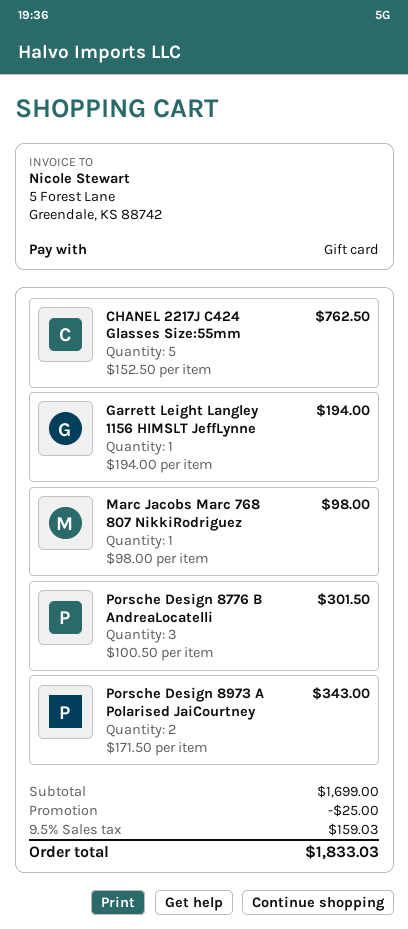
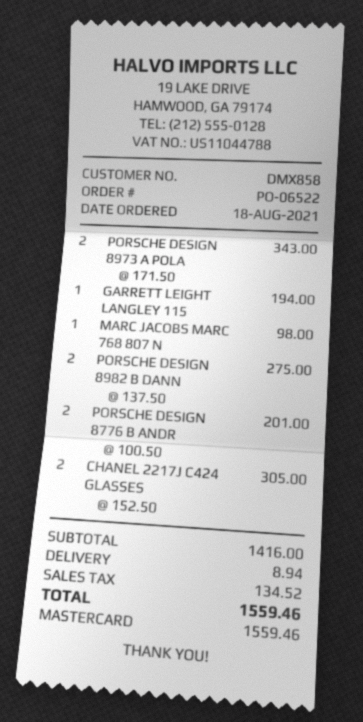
payment method: gift card -> Mastercard
CHANEL 2217J C424 Glasses Size:55mm: 5 x 152.50 = 762.50 -> 2 x 152.50 = 305.00
Porsche Design 8776 B AndreaLocatelli: 3 x 100.50 = 301.50 -> 2 x 100.50 = 201.00
PORSCHE DESIGN 8982 B DANN: none -> 2 x 137.50 = 275.00
subtotal: 1699.00 -> 1416.00
discount: 25.00 -> none
shipping: none -> 8.94
tax: 159.03 -> 134.52
total: 1833.03 -> 1559.46

